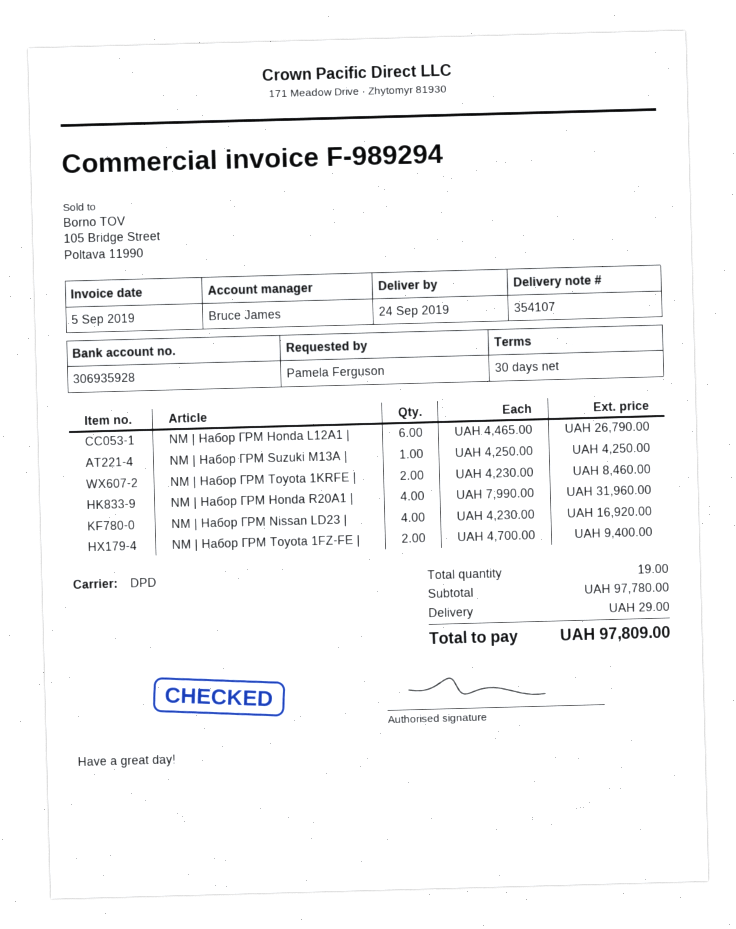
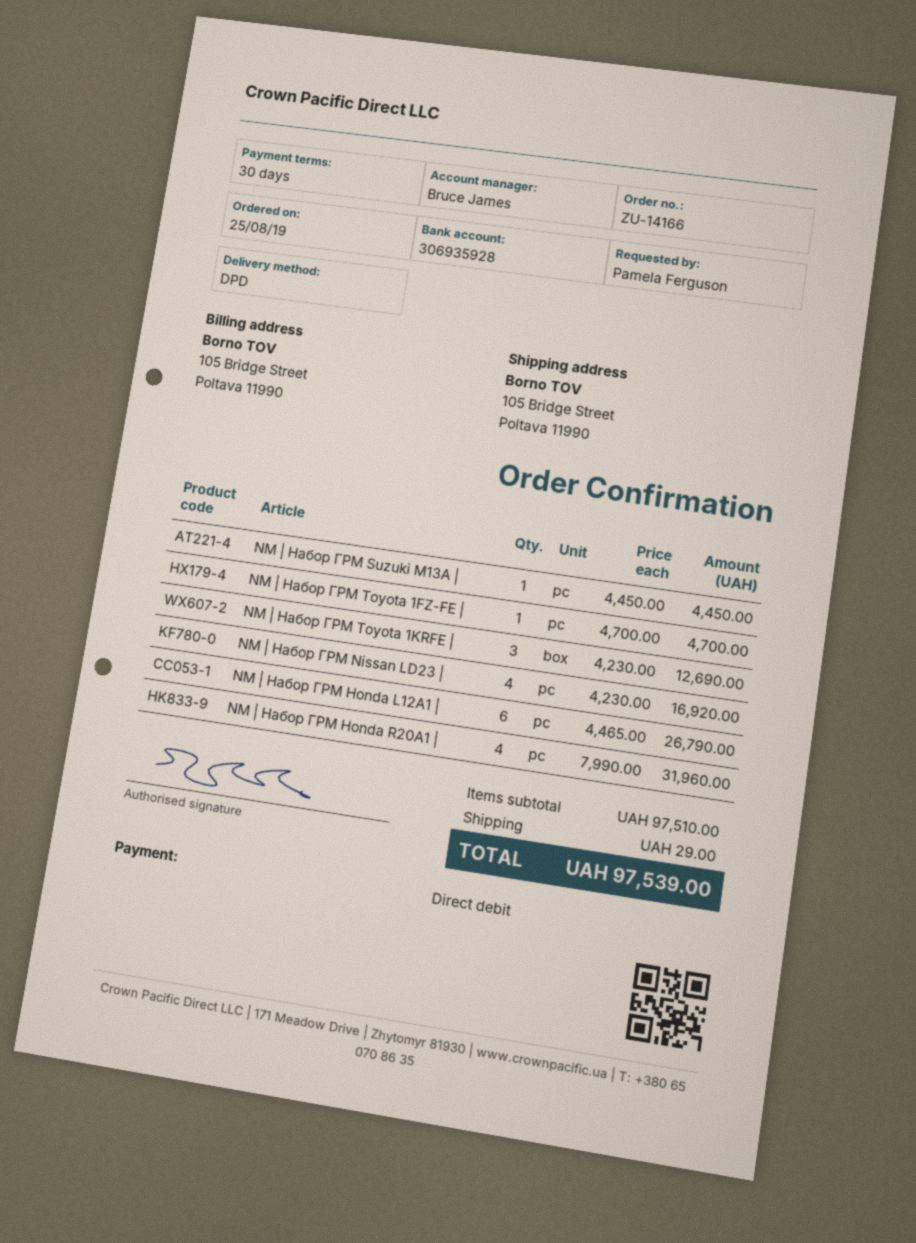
NM | Набор ГРМ Suzuki M13A |: 1 x 4250.00 = 4250.00 -> 1 x 4450.00 = 4450.00
NM | Набор ГРМ Toyota 1KRFE |: 2 x 4230.00 = 8460.00 -> 3 x 4230.00 = 12690.00
NM | Набор ГРМ Toyota 1FZ-FE |: 2 x 4700.00 = 9400.00 -> 1 x 4700.00 = 4700.00
subtotal: 97780.00 -> 97510.00
total: 97809.00 -> 97539.00

